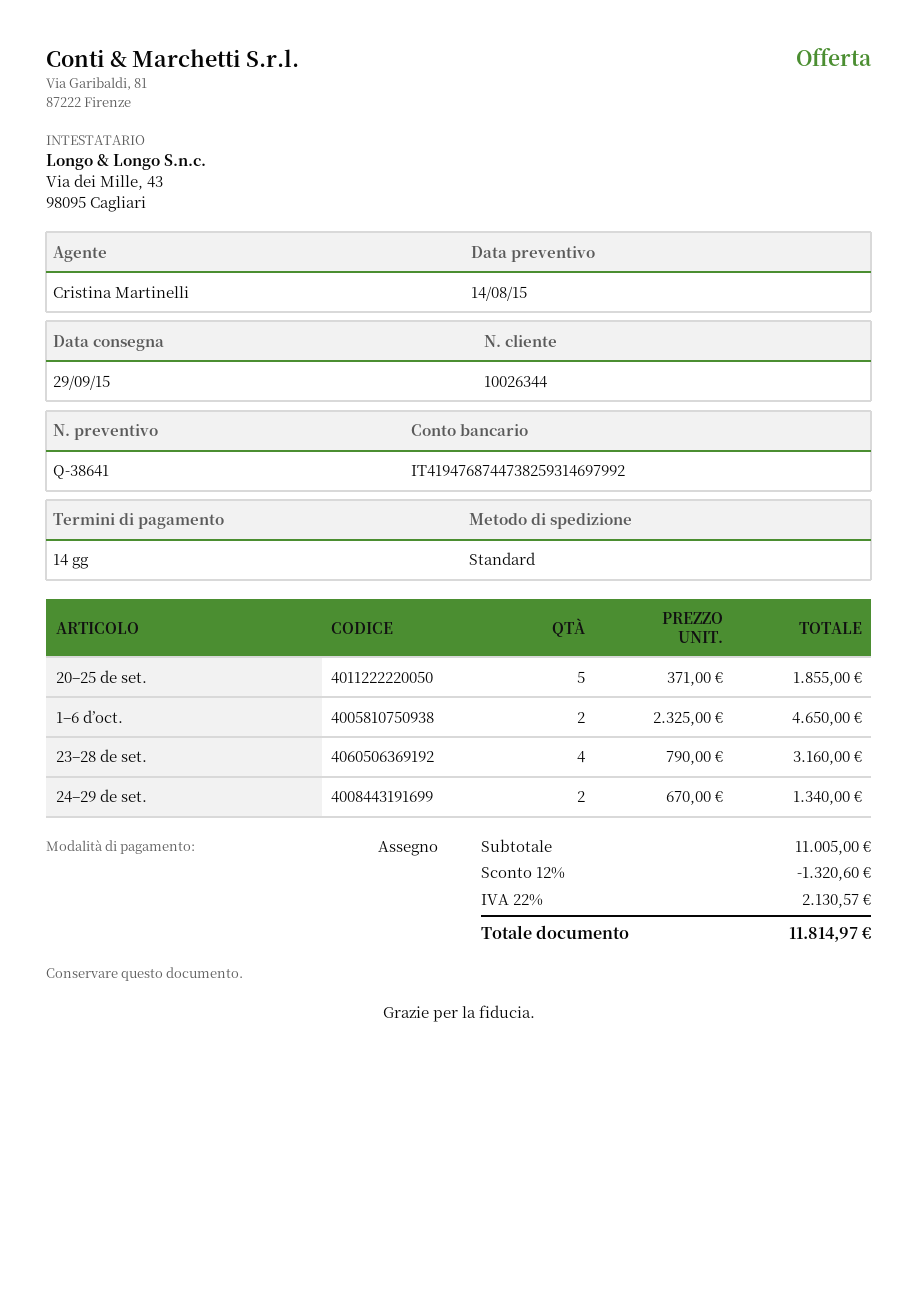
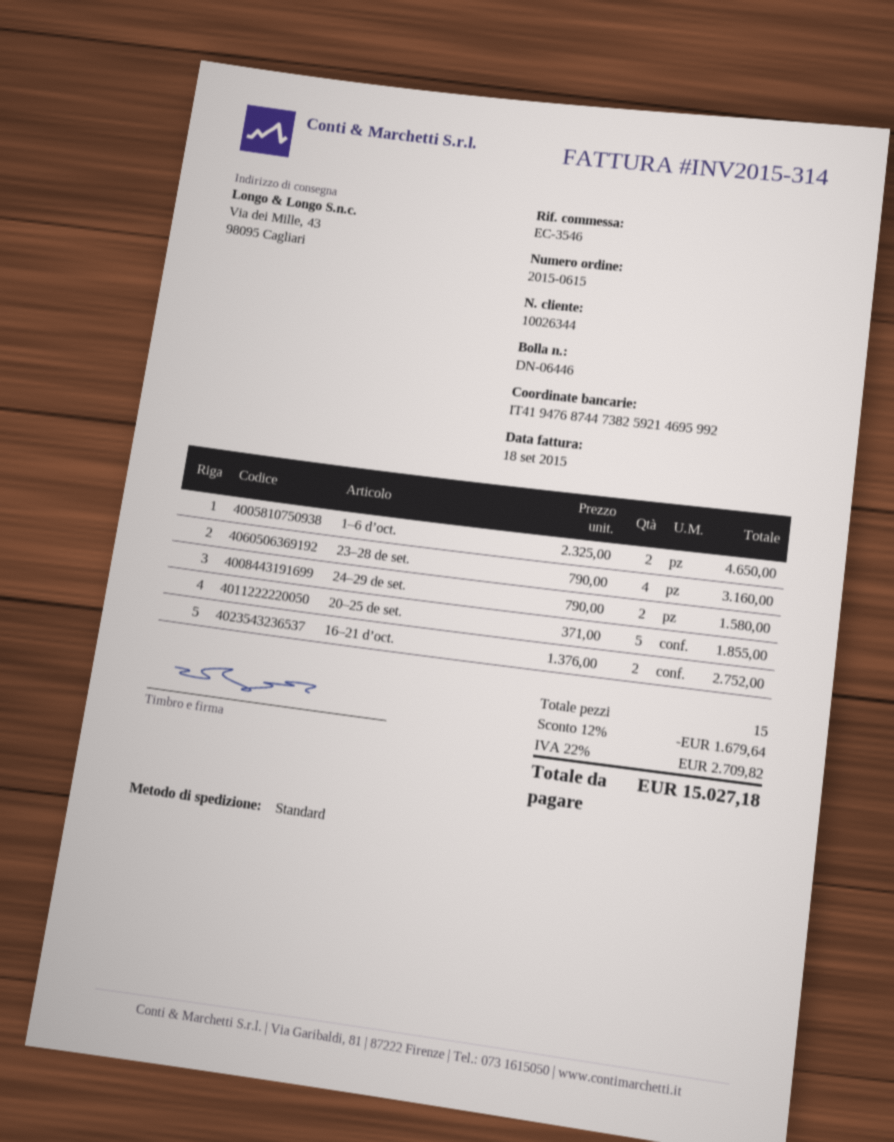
bank account: IT4194768744738259314697992 -> IT4194768744738259214695992
24–29 de set.: 2 x 670.00 = 1340.00 -> 2 x 790.00 = 1580.00
16–21 d’oct.: none -> 2 x 1376.00 = 2752.00
discount: 12% = 1320.60 -> 12% = 1679.64
tax: 22% = 2130.57 -> 22% = 2709.82
total: 11814.97 -> 15027.18

